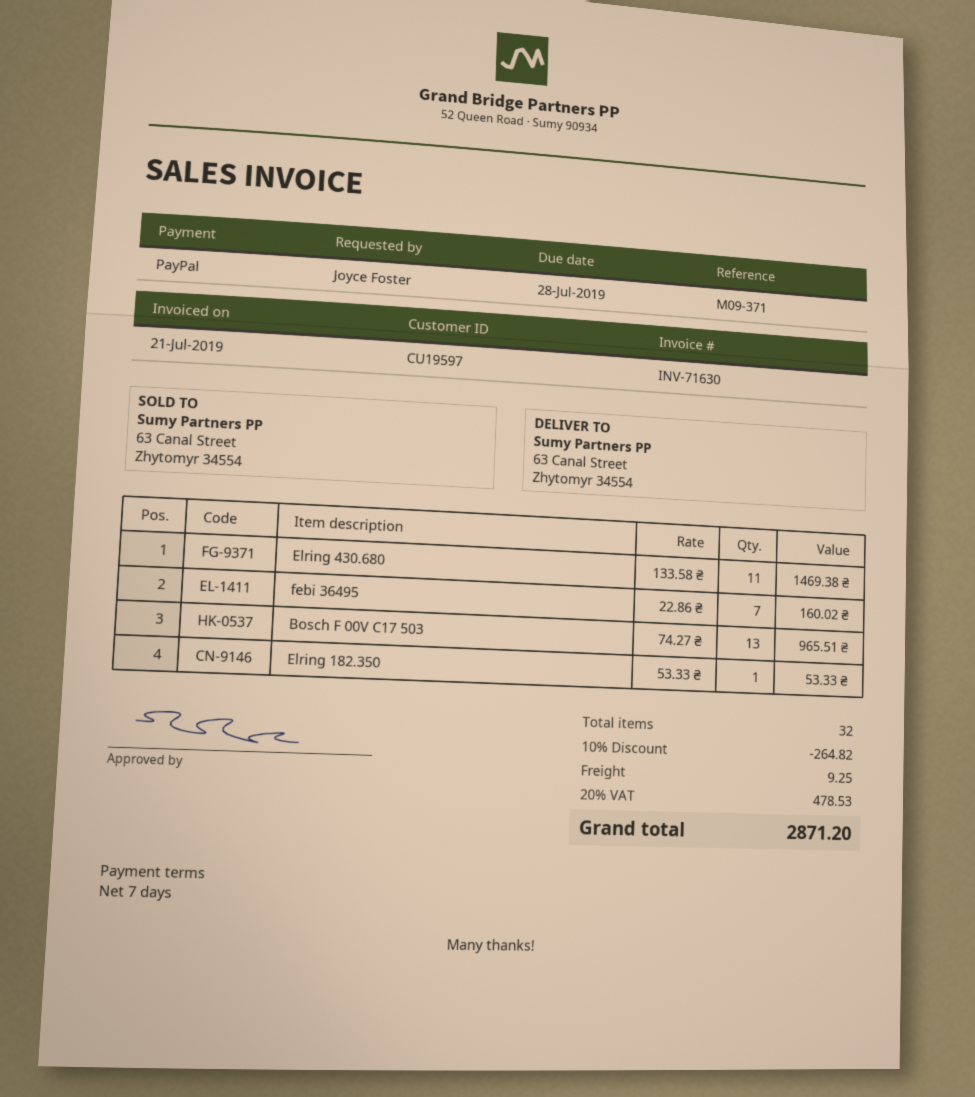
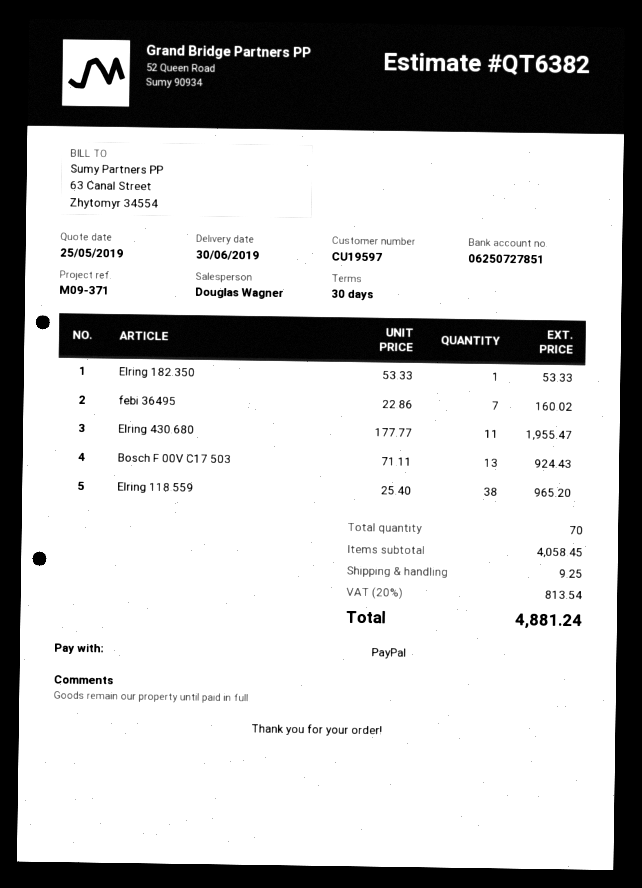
payment terms: 7 days -> 30 days
Elring 430.680: 11 x 133.58 = 1469.38 -> 11 x 177.77 = 1955.47
Bosch F 00V C17 503: 13 x 74.27 = 965.51 -> 13 x 71.11 = 924.43
Elring 118.559: none -> 38 x 25.40 = 965.20
total quantity: 32 -> 70
discount: 10% = 264.82 -> none
tax: 20% = 478.53 -> 20% = 813.54
total: 2871.20 -> 4881.24

